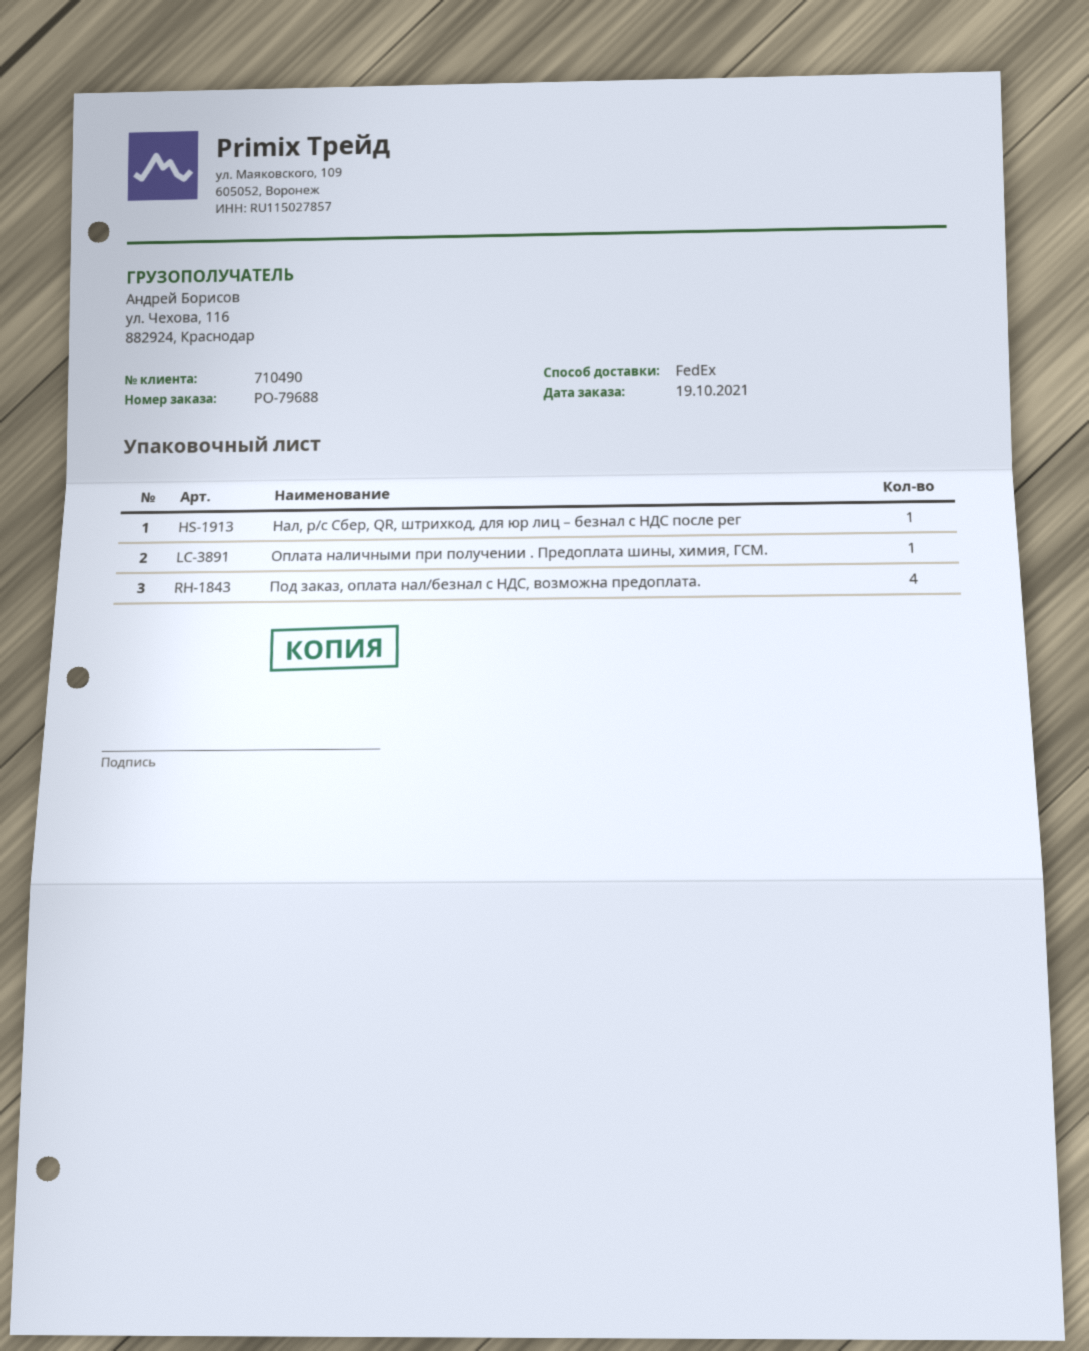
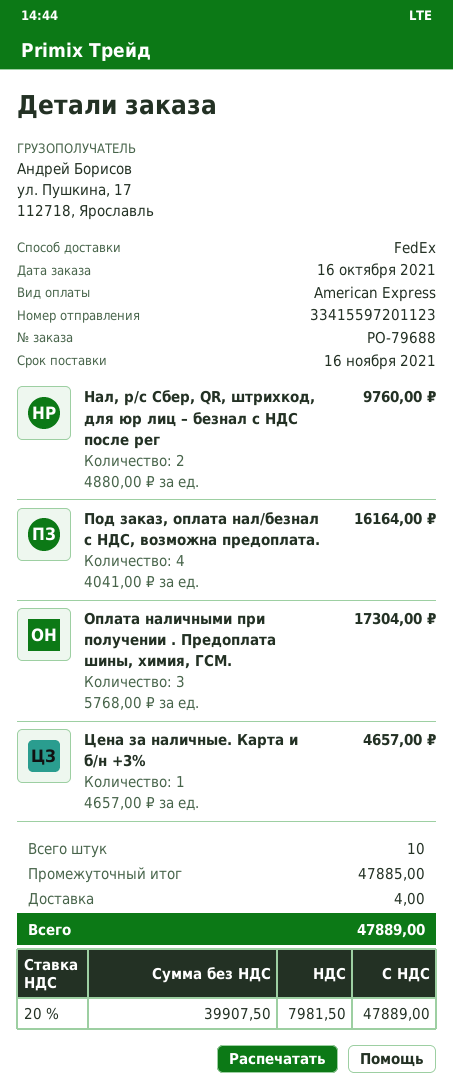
order date: 2021-10-19 -> 2021-10-16
ship to: ул. Чехова, 116, 882924, Краснодар -> ул. Пушкина, 17, 112718, Ярославль
Нал, р/с Сбер, QR, штрихкод, для юр лиц – безнал с НДС после рег: 1 -> 2
Оплата наличными при получении . Предоплата шины, химия, ГСМ.: 1 -> 3
Цена за наличные. Карта и б/н +3%: none -> 1

